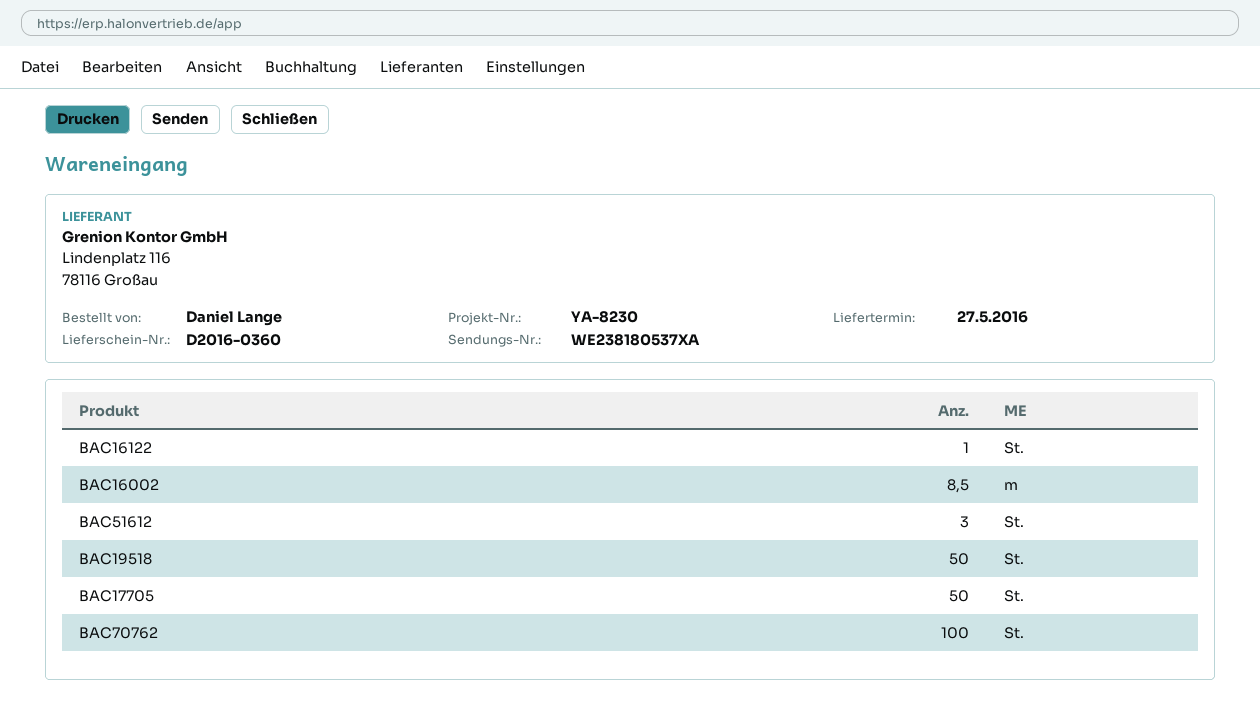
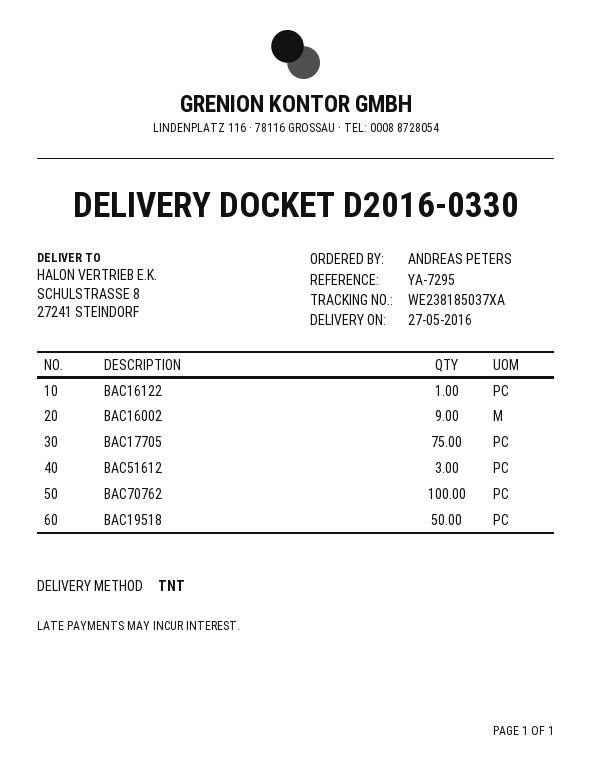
delivery note number: D2016-0360 -> D2016-0330
reference: YA-8230 -> YA-7295
ordered by: Daniel Lange -> ANDREAS PETERS
tracking number: WE238180537XA -> WE238185037XA
BAC16002: 8.5 -> 9
BAC17705: 50 -> 75

